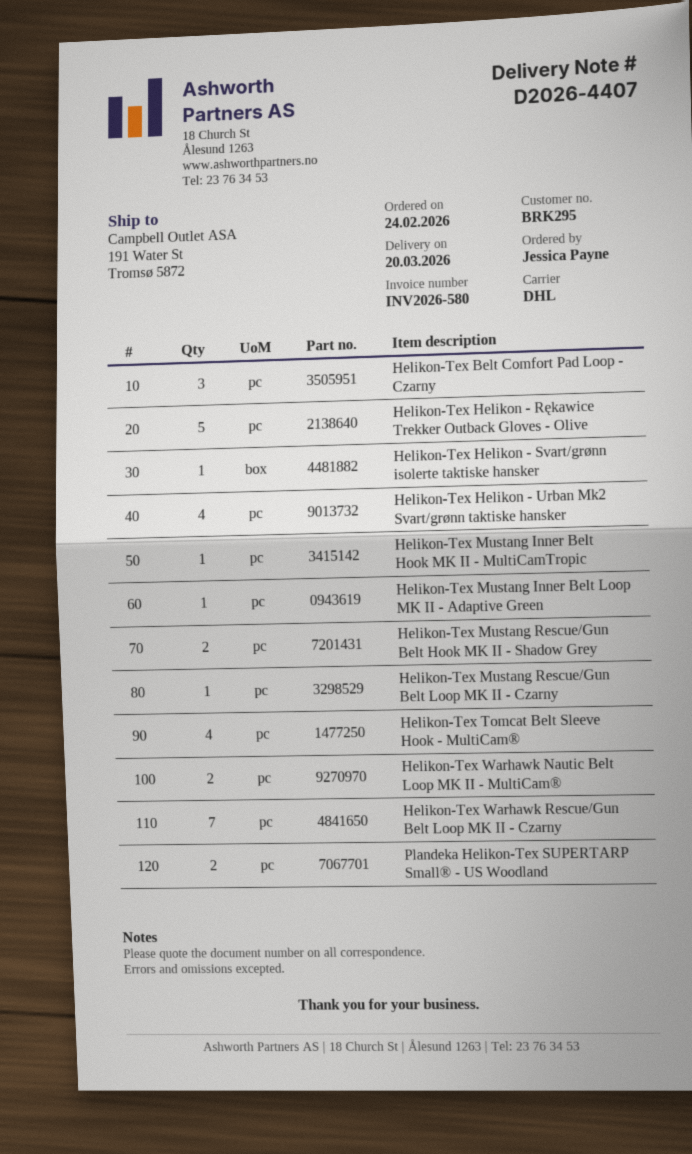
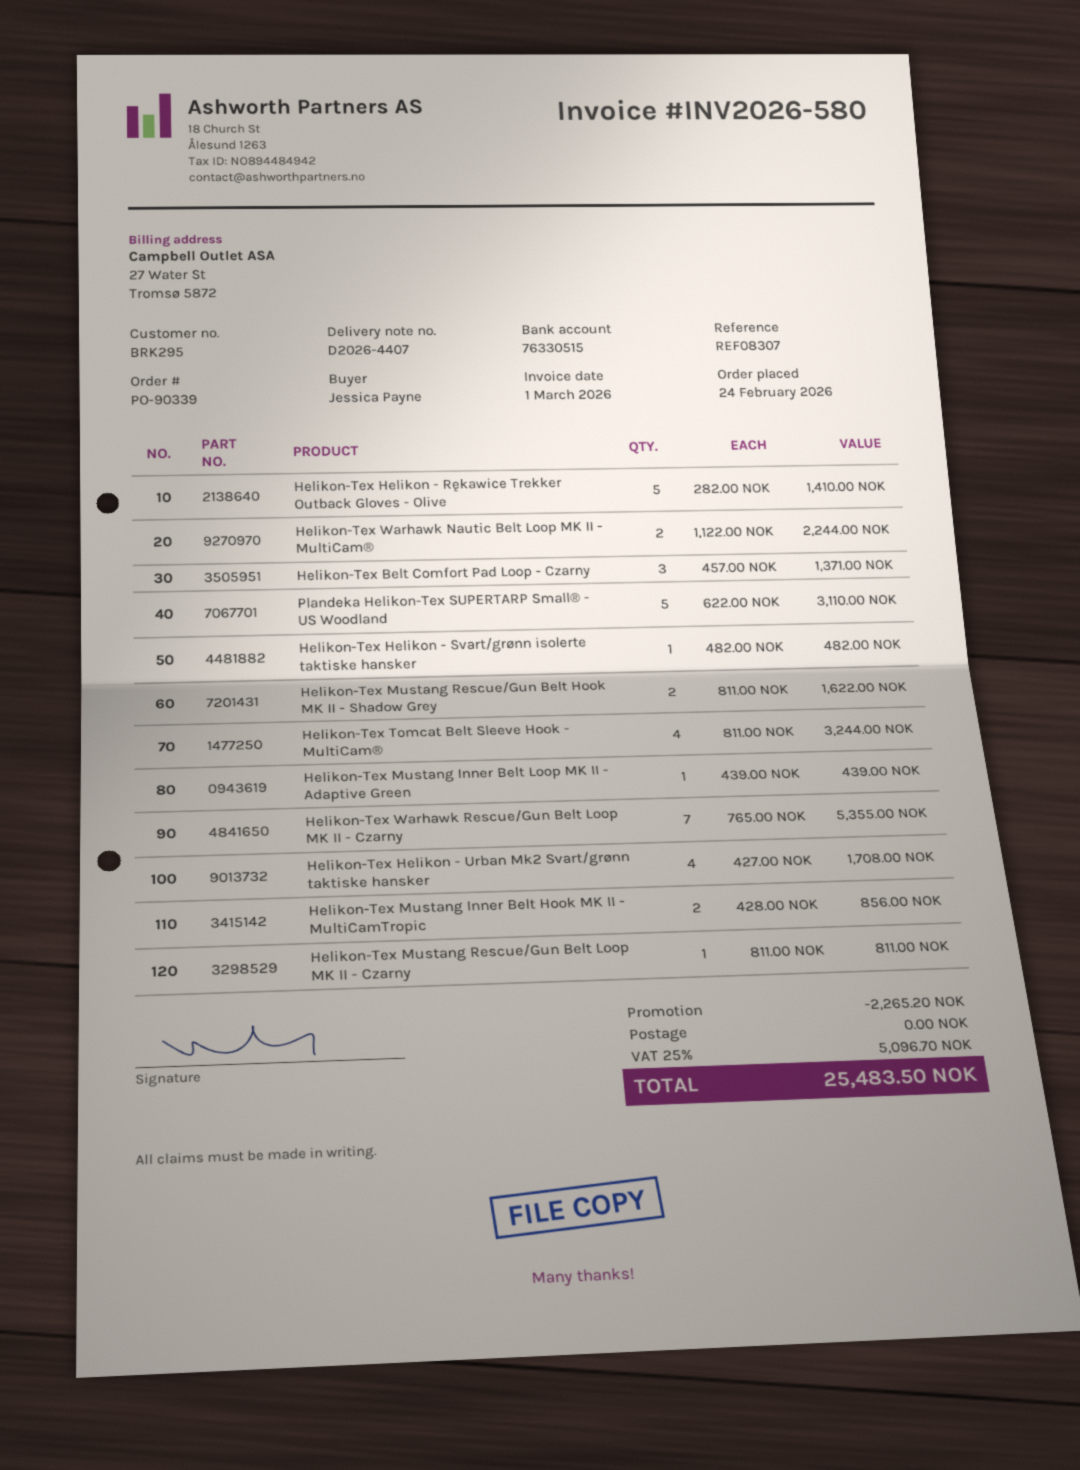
Helikon-Tex Mustang Inner Belt Hook MK II - MultiCamTropic: 1 -> 2
Plandeka Helikon-Tex SUPERTARP Small® - US Woodland: 2 -> 5

